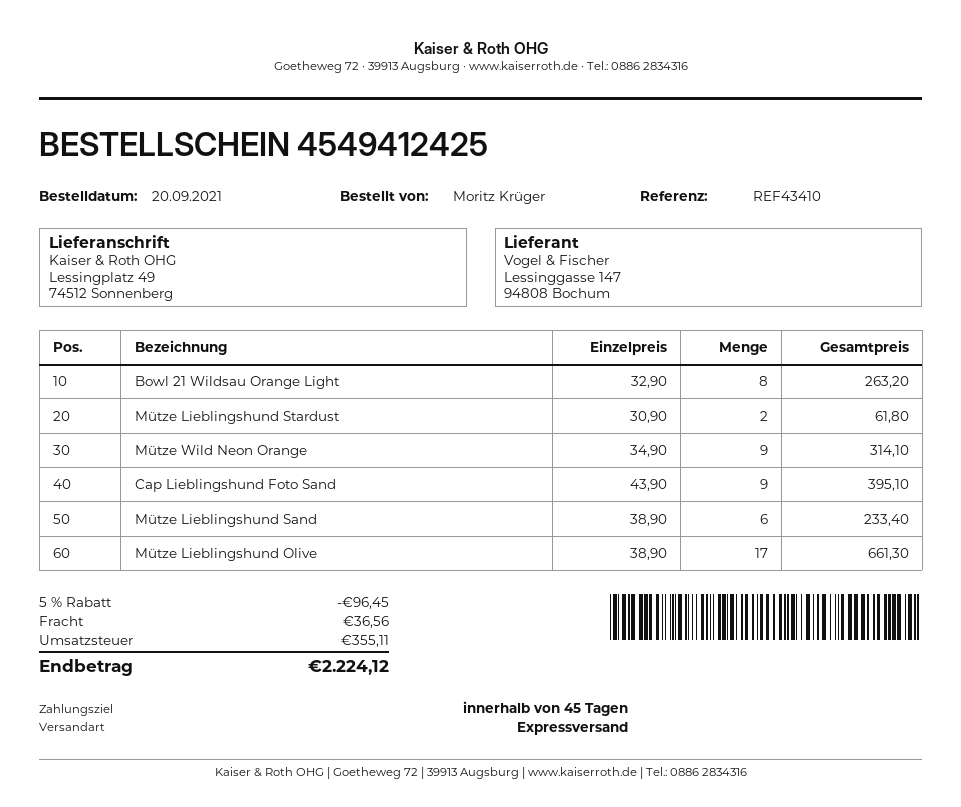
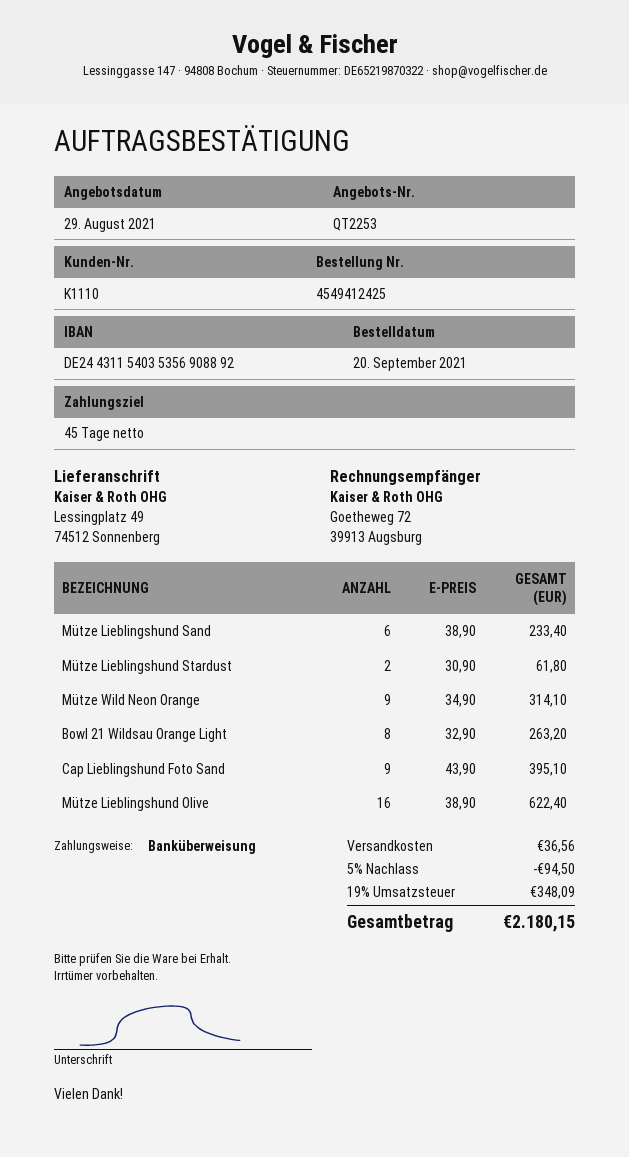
Mütze Lieblingshund Olive: 17 x 38.90 = 661.30 -> 16 x 38.90 = 622.40
discount: 5% = 96.45 -> 5% = 94.50
tax: 355.11 -> 348.09
total: 2224.12 -> 2180.15

